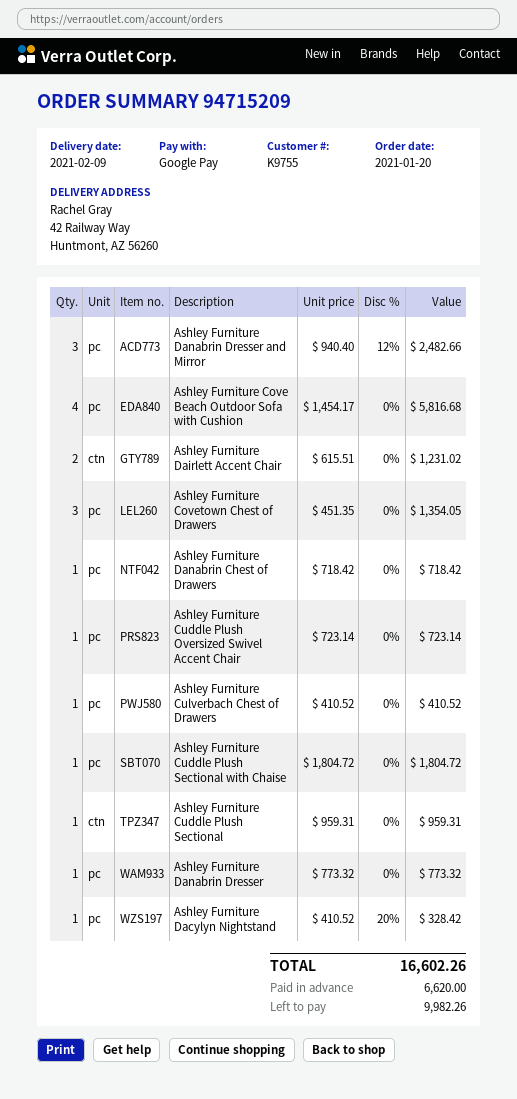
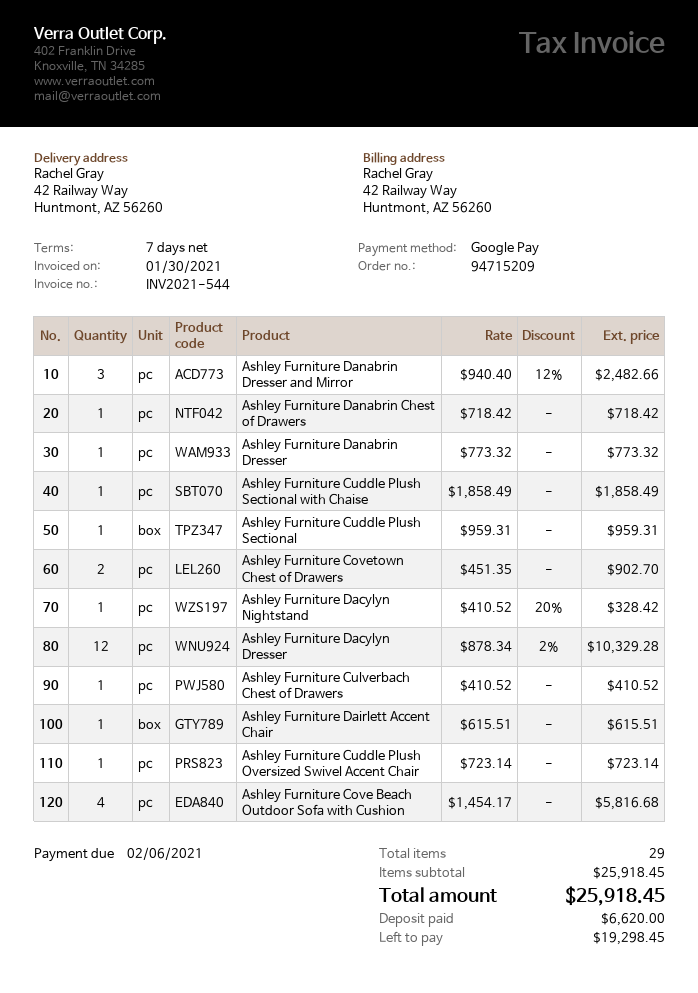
Ashley Furniture Dairlett Accent Chair: 2 x 615.51 = 1231.02 -> 1 x 615.51 = 615.51
Ashley Furniture Covetown Chest of Drawers: 3 x 451.35 = 1354.05 -> 2 x 451.35 = 902.70
Ashley Furniture Cuddle Plush Sectional with Chaise: 1 x 1804.72 = 1804.72 -> 1 x 1858.49 = 1858.49
Ashley Furniture Dacylyn Dresser: none -> 12 x 878.34 - 2% = 10329.28
total: 16602.26 -> 25918.45
balance: 9982.26 -> 19298.45

